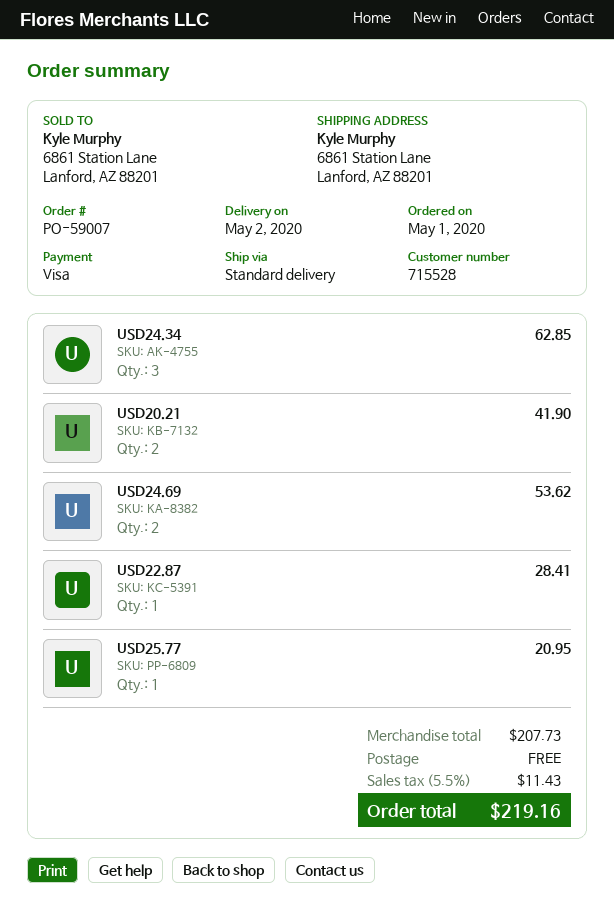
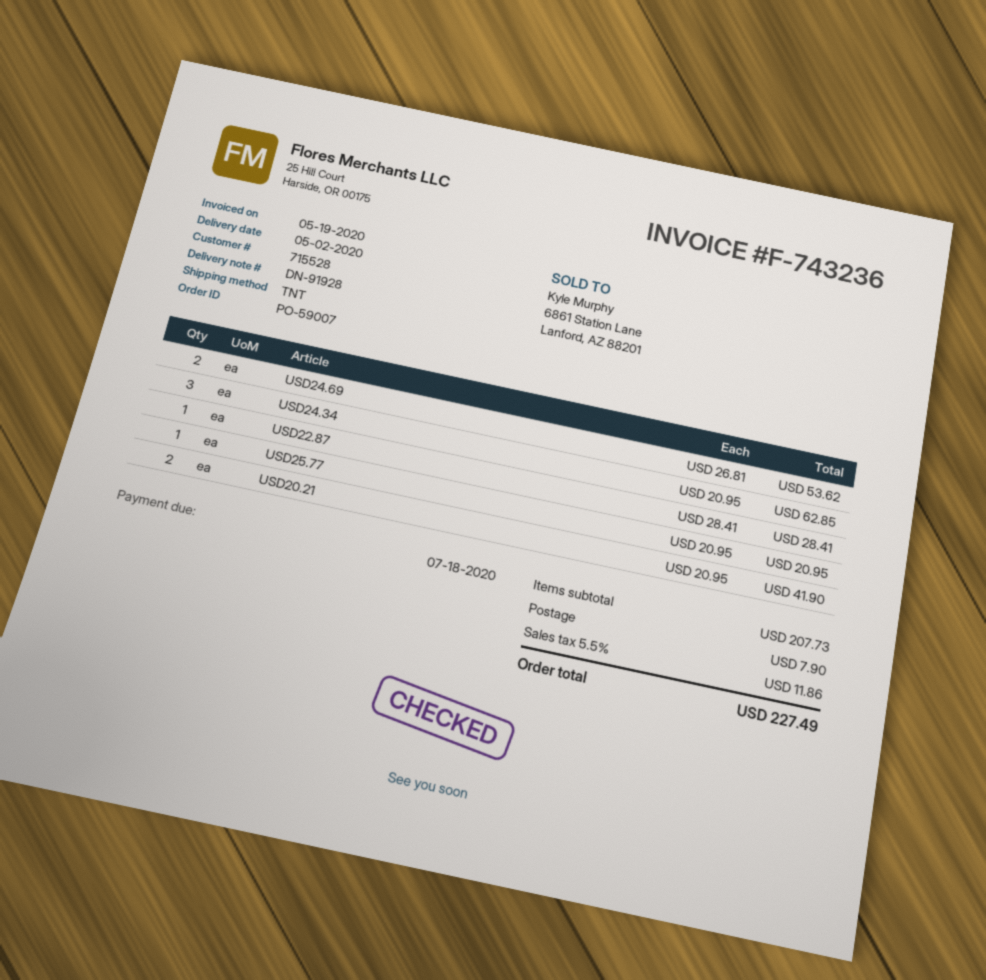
shipping method: standard -> TNT
shipping: 0.00 -> 7.90
tax: 5.5% = 11.43 -> 5.5% = 11.86
total: 219.16 -> 227.49

